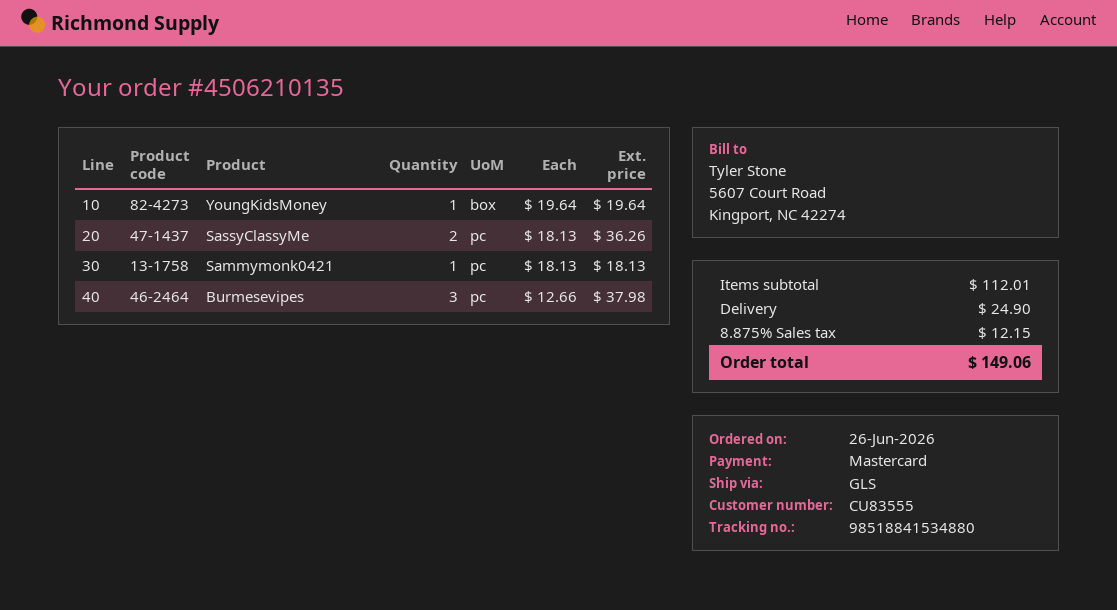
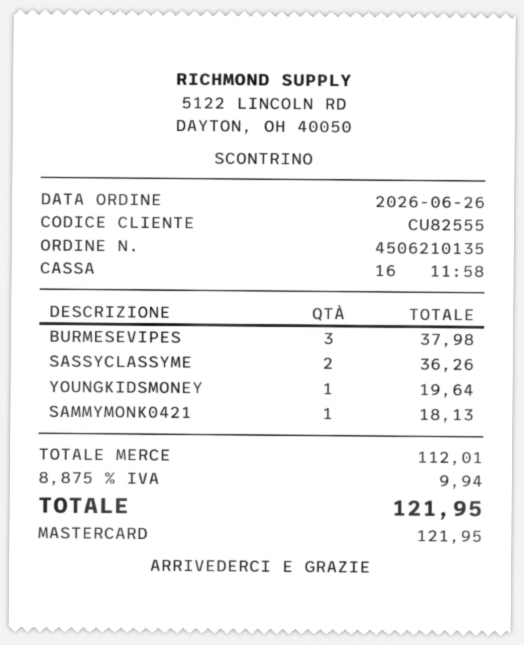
customer number: CU83555 -> CU82555
shipping: 24.90 -> none
tax: 8.875% = 12.15 -> 8.875% = 9.94
total: 149.06 -> 121.95

